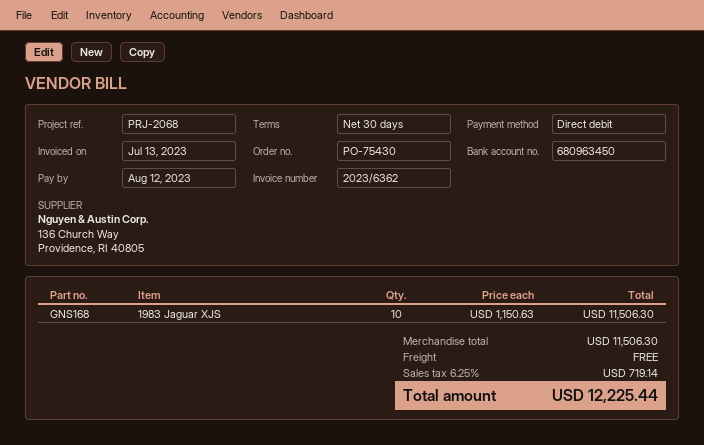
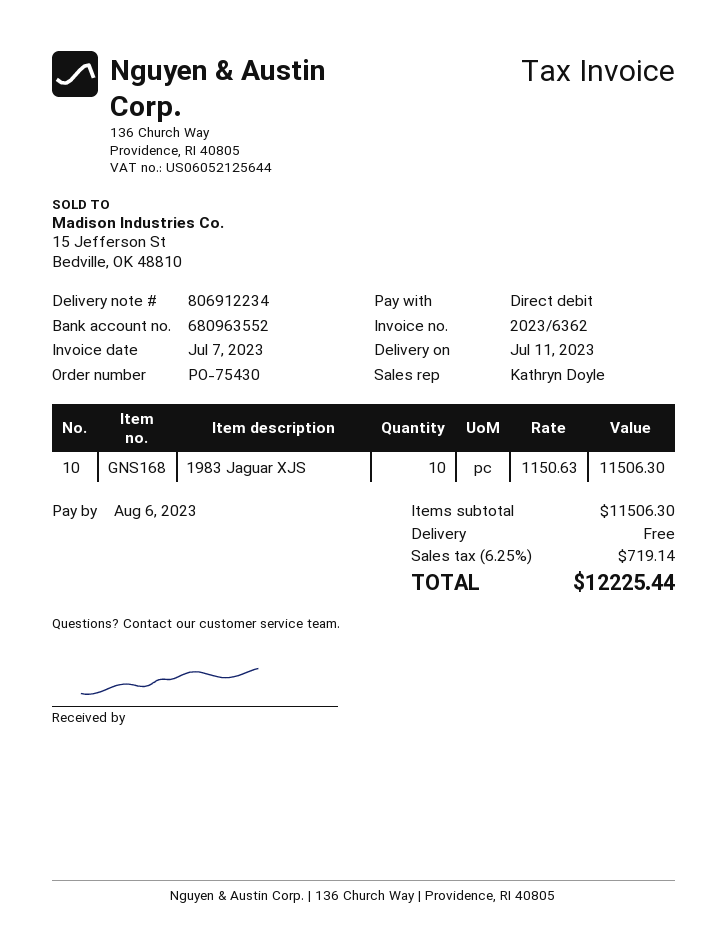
invoice date: 2023-07-13 -> 2023-07-07
due date: 2023-08-12 -> 2023-08-06
bank account: 680963450 -> 680963552

